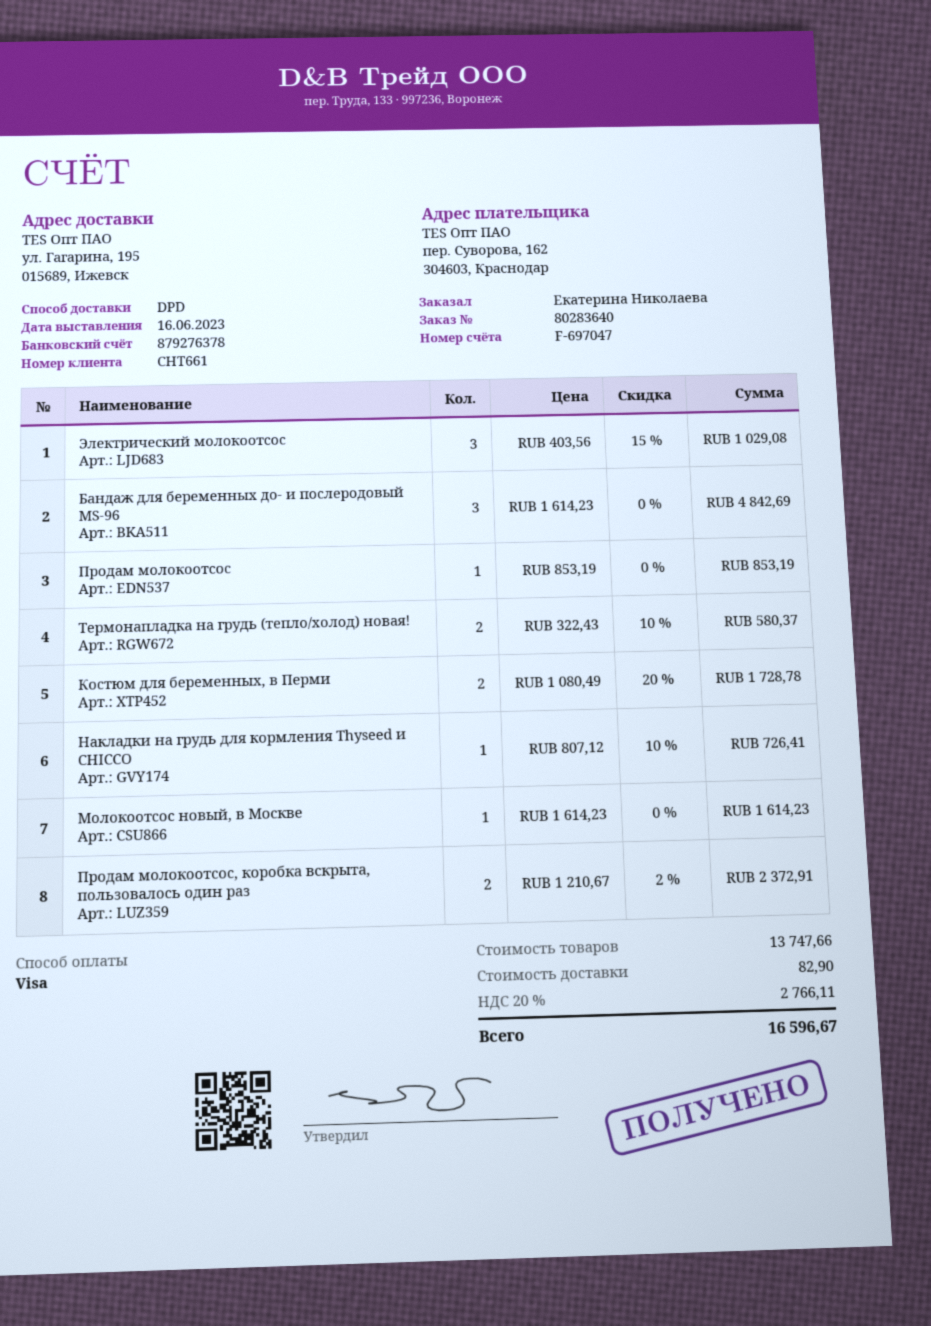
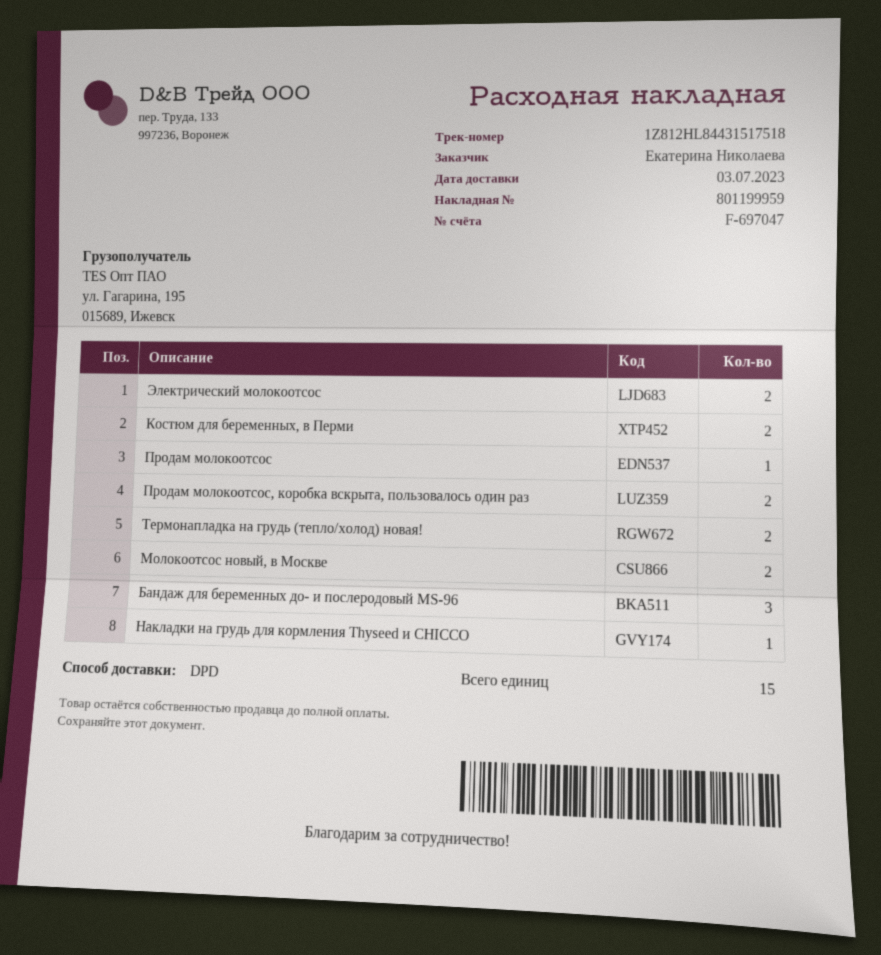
Электрический молокоотсос: 3 -> 2
Молокоотсос новый, в Москве: 1 -> 2

